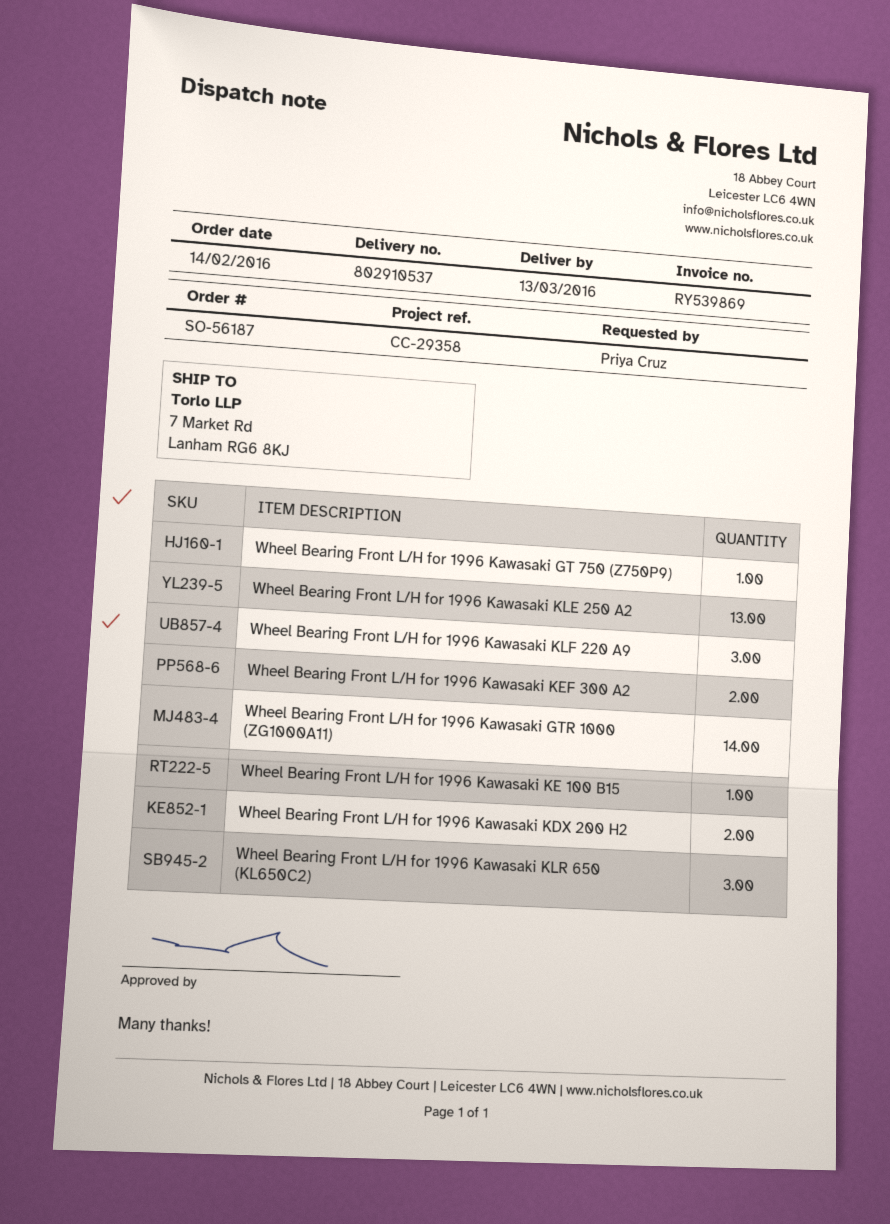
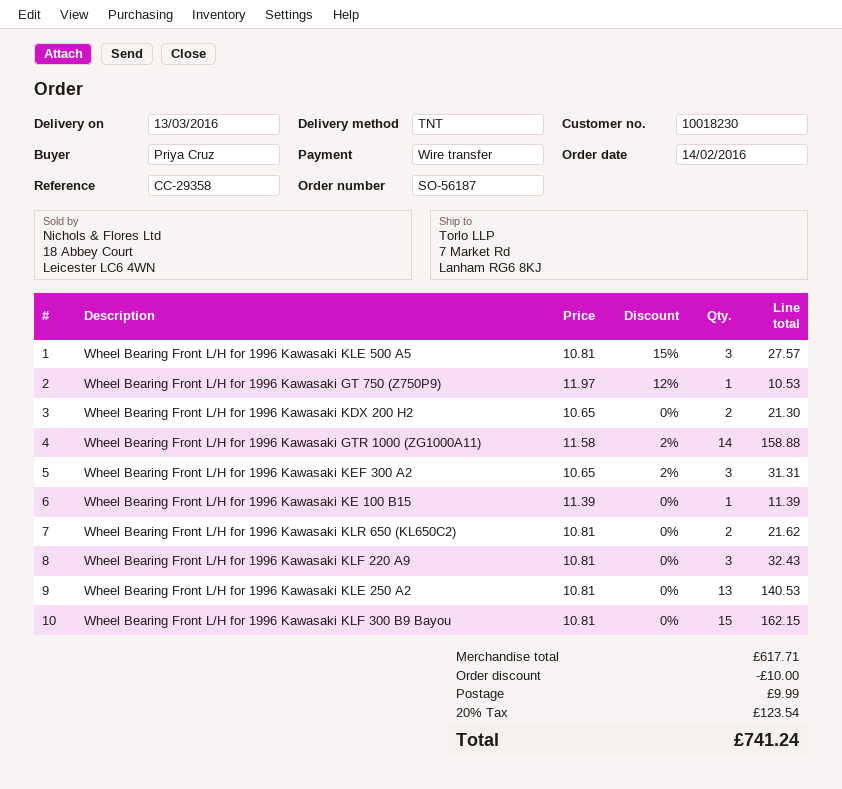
Wheel Bearing Front L/H for 1996 Kawasaki KEF 300 A2: 2 -> 3
Wheel Bearing Front L/H for 1996 Kawasaki KLR 650 (KL650C2): 3 -> 2
Wheel Bearing Front L/H for 1996 Kawasaki KLE 500 A5: none -> 3
Wheel Bearing Front L/H for 1996 Kawasaki KLF 300 B9 Bayou: none -> 15

